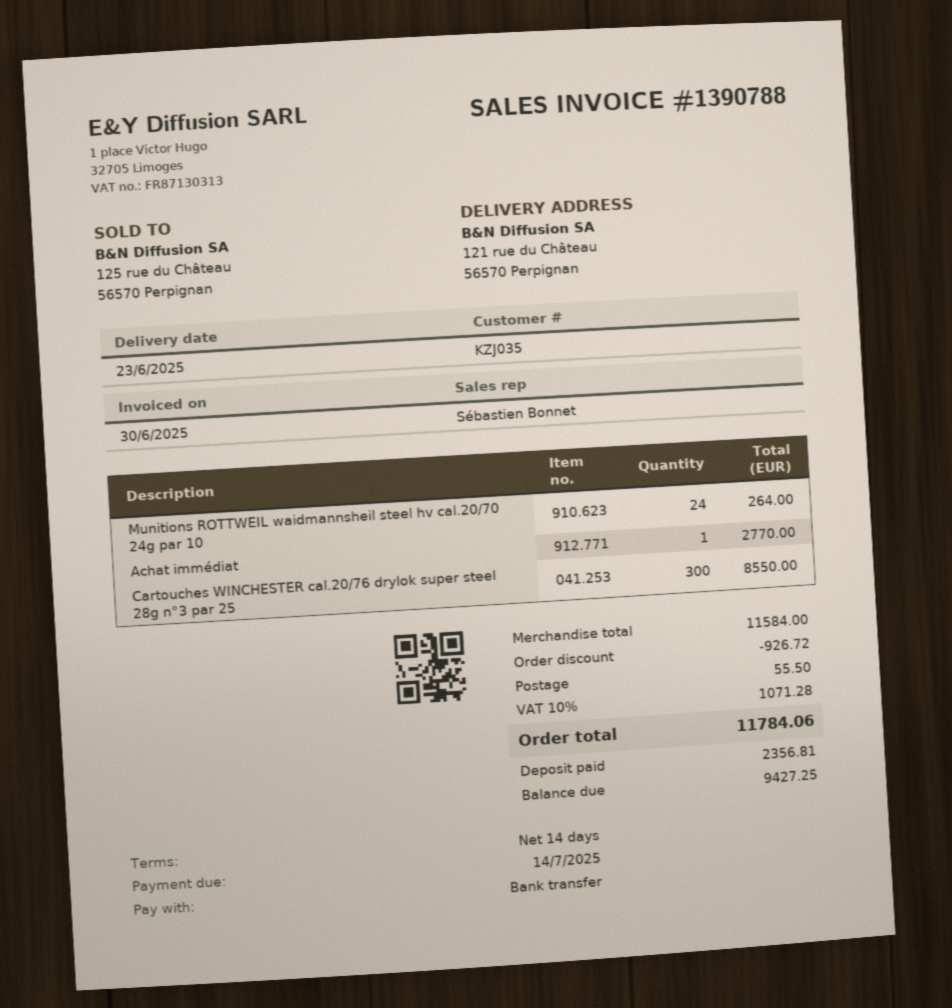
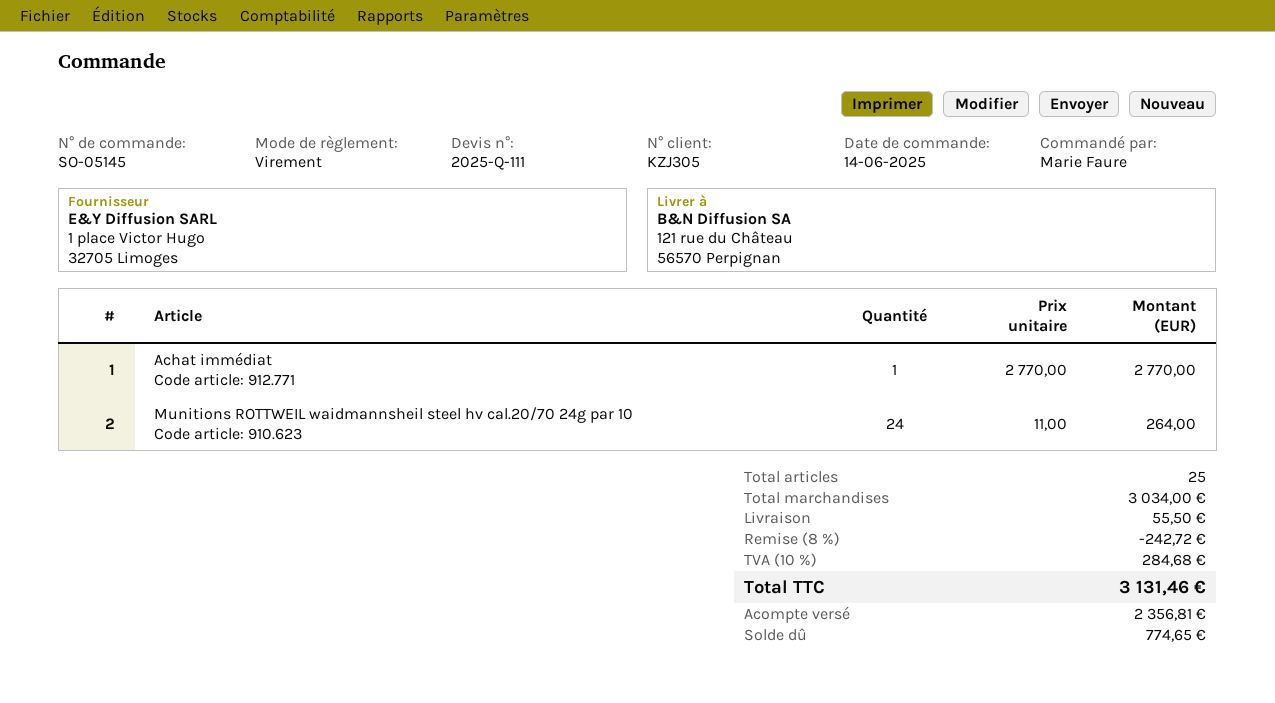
customer number: KZJ035 -> KZJ305
Cartouches WINCHESTER cal.20/76 drylok super steel 28g n°3 par 25: 300 for 8550.00 -> none
subtotal: 11584.00 -> 3034.00
discount: 926.72 -> 242.72
tax: 10% = 1071.28 -> 10% = 284.68
total: 11784.06 -> 3131.46
balance: 9427.25 -> 774.65

